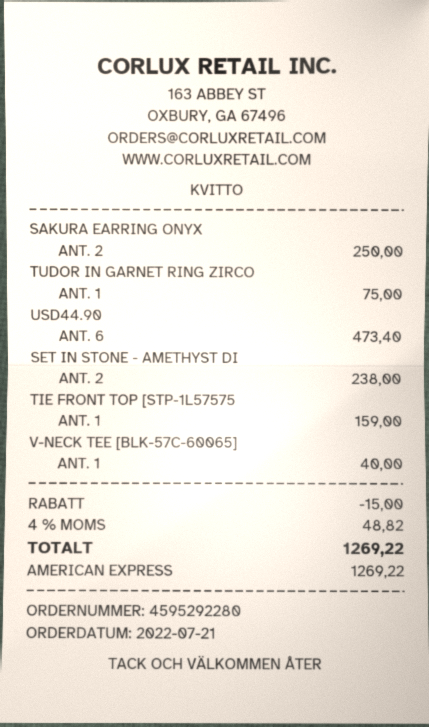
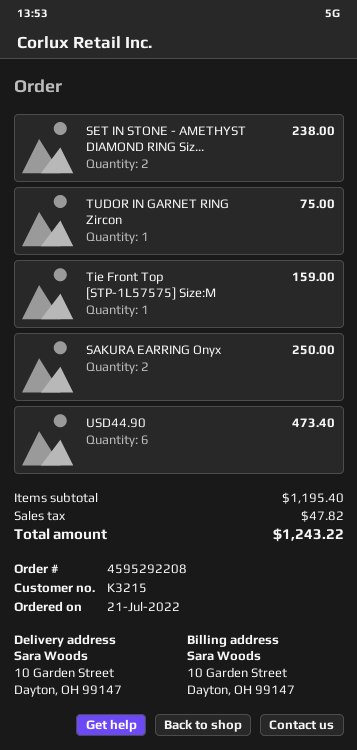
order number: 4595292280 -> 4595292208
V-NECK TEE [BLK-57C-60065]: 1 for 40.00 -> none
discount: 15.00 -> none
tax: 48.82 -> 47.82
total: 1269.22 -> 1243.22

